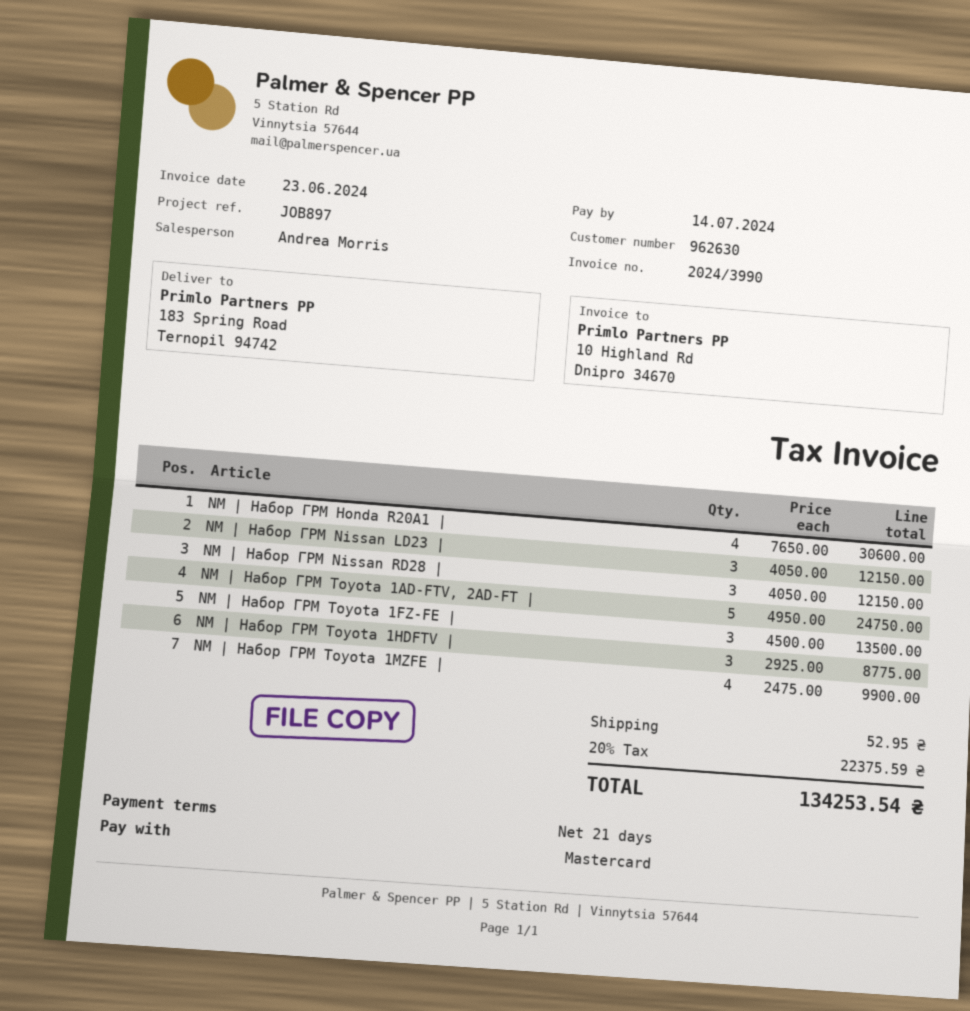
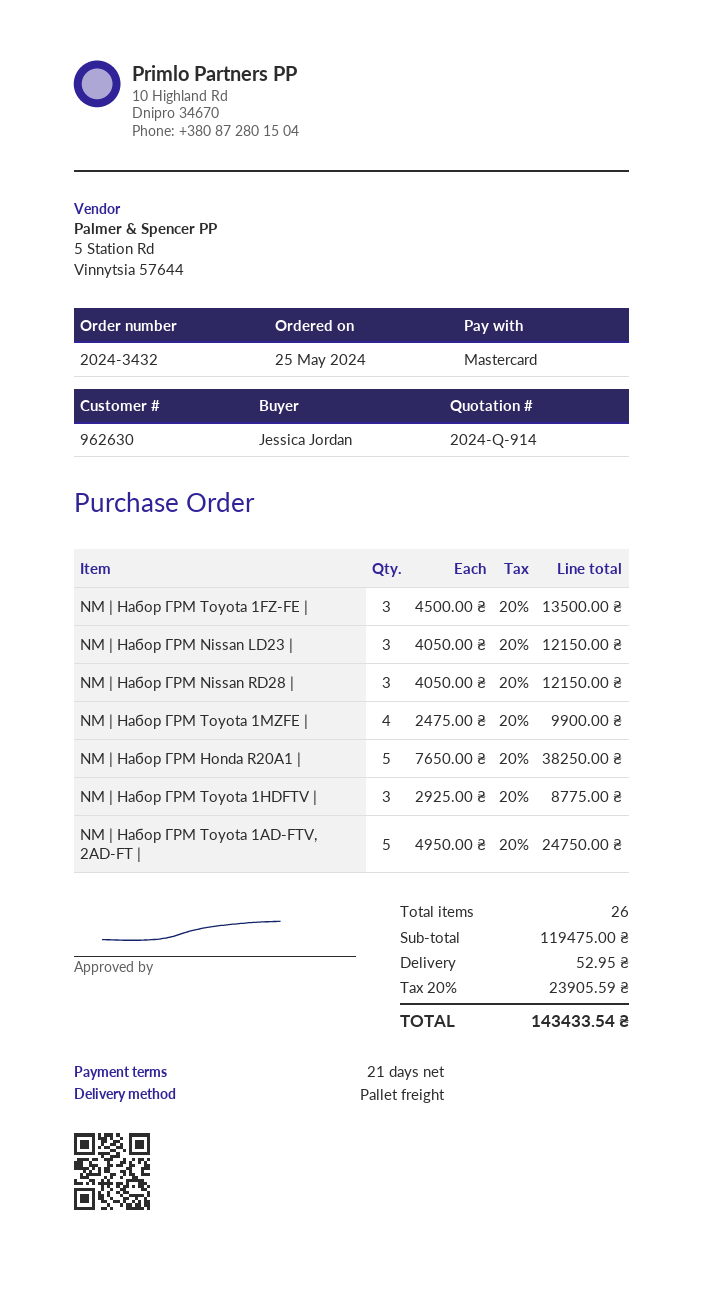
NM | Набор ГРМ Honda R20A1 |: 4 x 7650.00 = 30600.00 -> 5 x 7650.00 = 38250.00
tax: 20% = 22375.59 -> 20% = 23905.59
total: 134253.54 -> 143433.54

